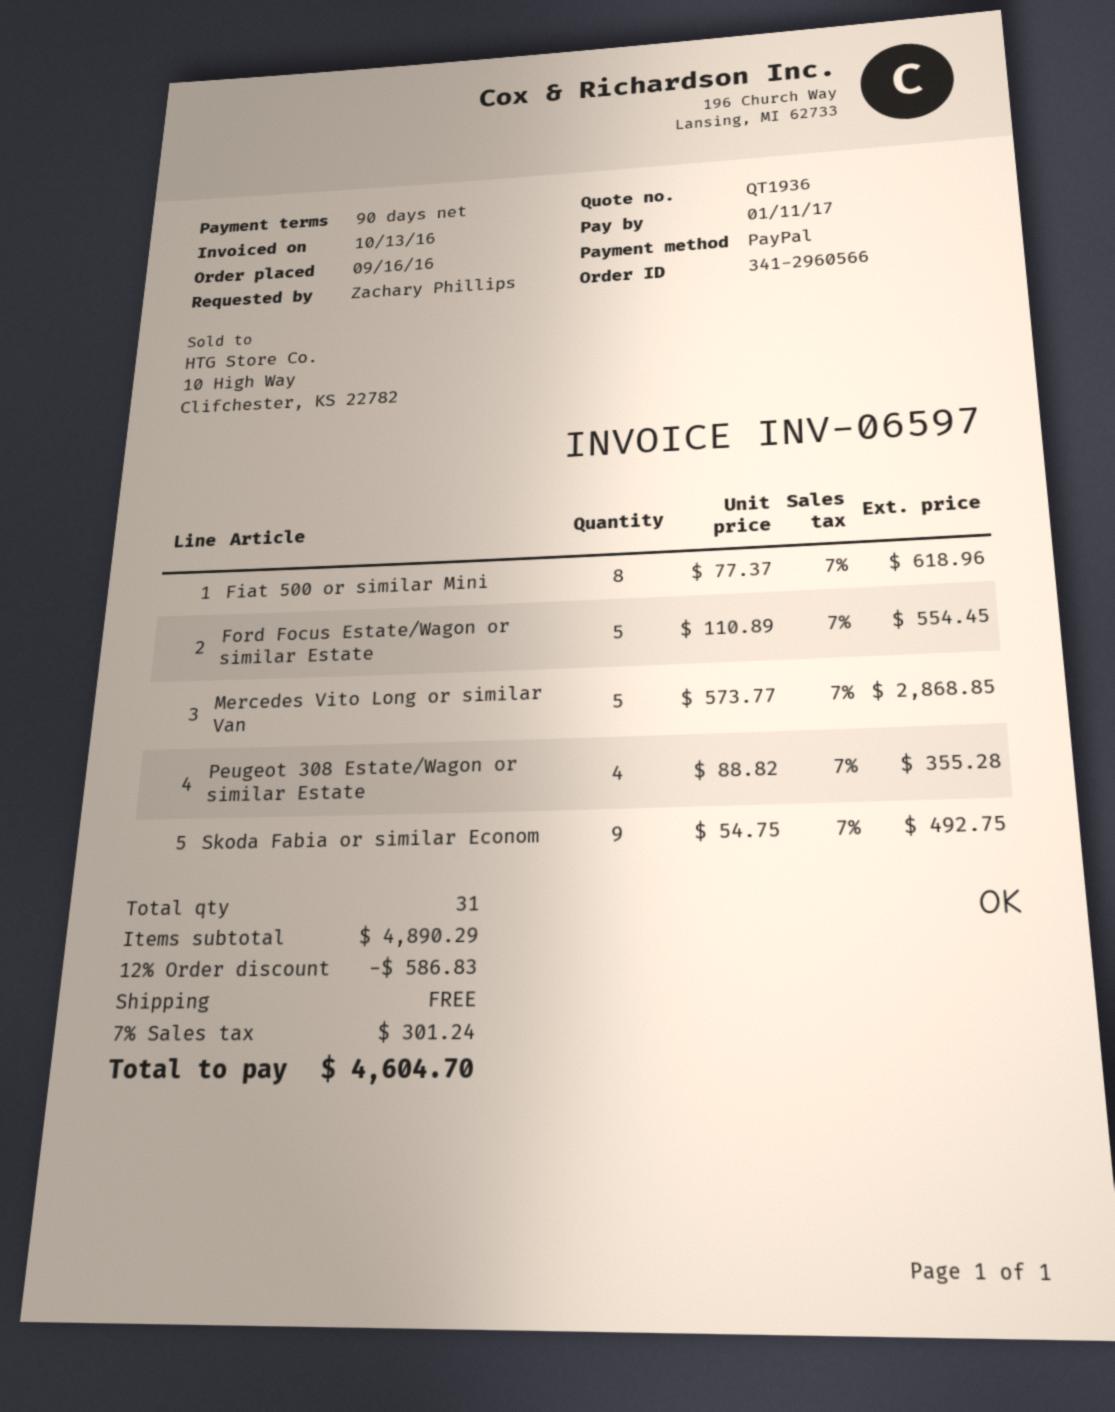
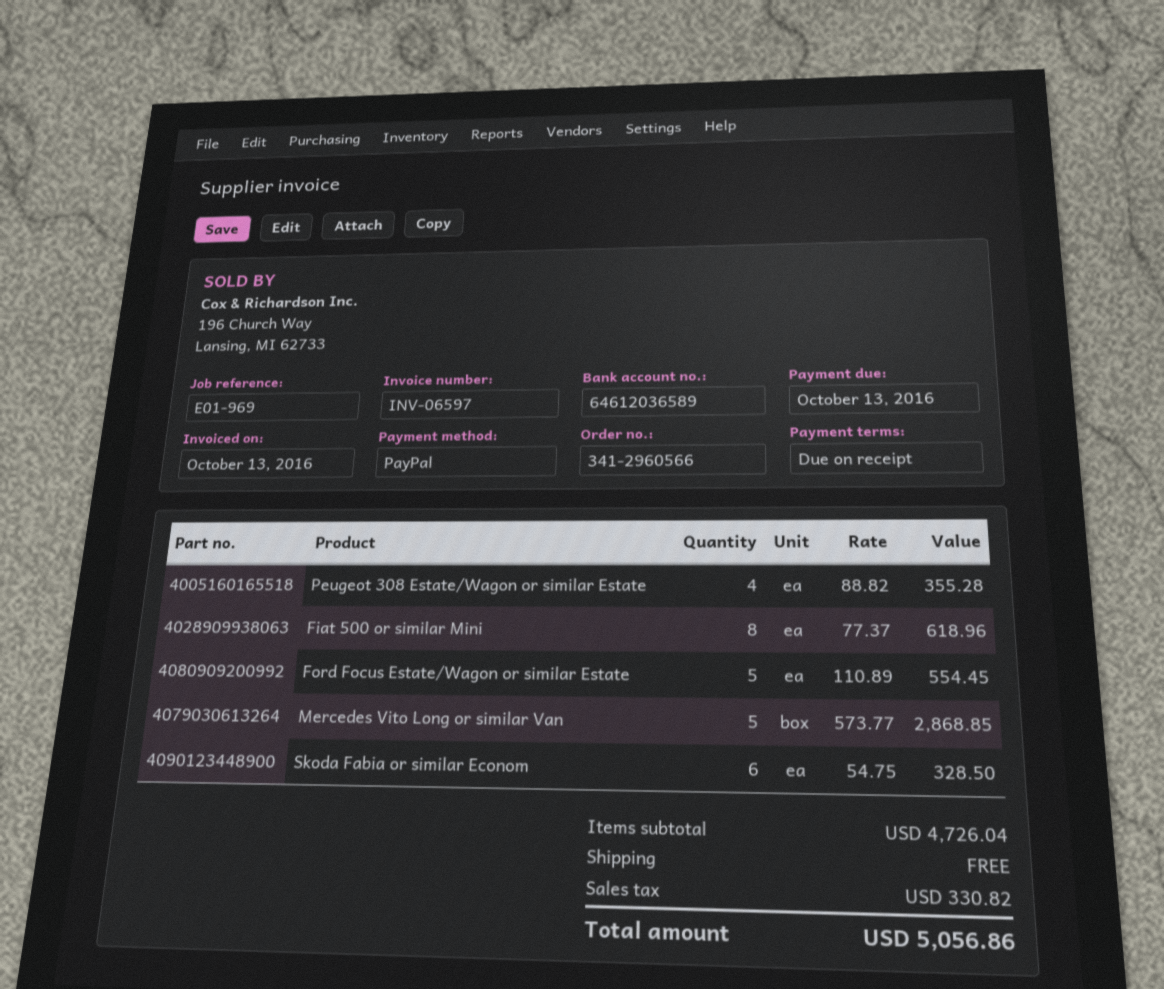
payment terms: 90 days -> on receipt
due date: 2017-01-11 -> 2016-10-13
Skoda Fabia or similar Econom: 9 x 54.75 = 492.75 -> 6 x 54.75 = 328.50
subtotal: 4890.29 -> 4726.04
discount: 12% = 586.83 -> none
tax: 301.24 -> 330.82
total: 4604.70 -> 5056.86

